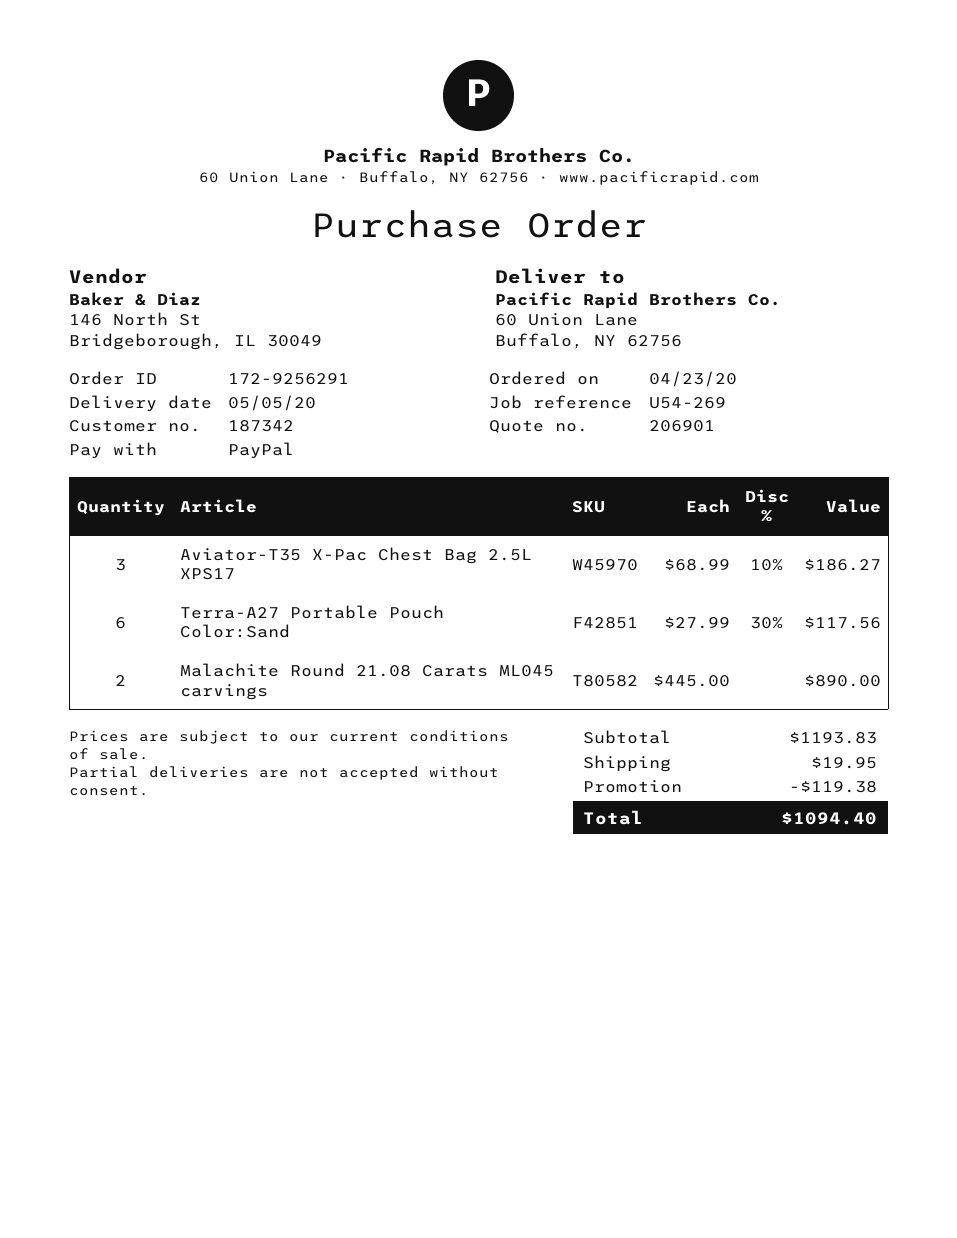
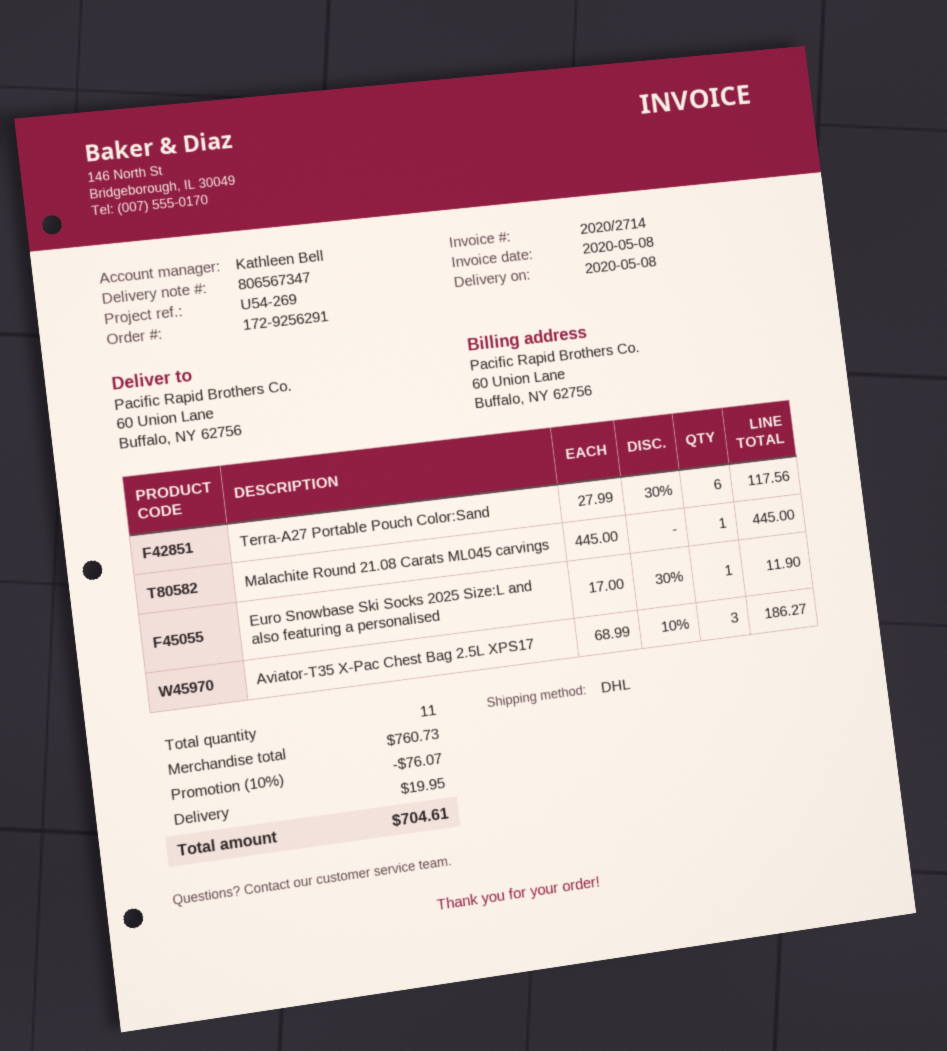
delivery date: 2020-05-05 -> 2020-05-08
Malachite Round 21.08 Carats ML045 carvings: 2 x 445.00 = 890.00 -> 1 x 445.00 = 445.00
Euro Snowbase Ski Socks 2025 Size:L and also featuring a personalised: none -> 1 x 17.00 - 30% = 11.90
subtotal: 1193.83 -> 760.73
discount: 119.38 -> 76.07
total: 1094.40 -> 704.61

